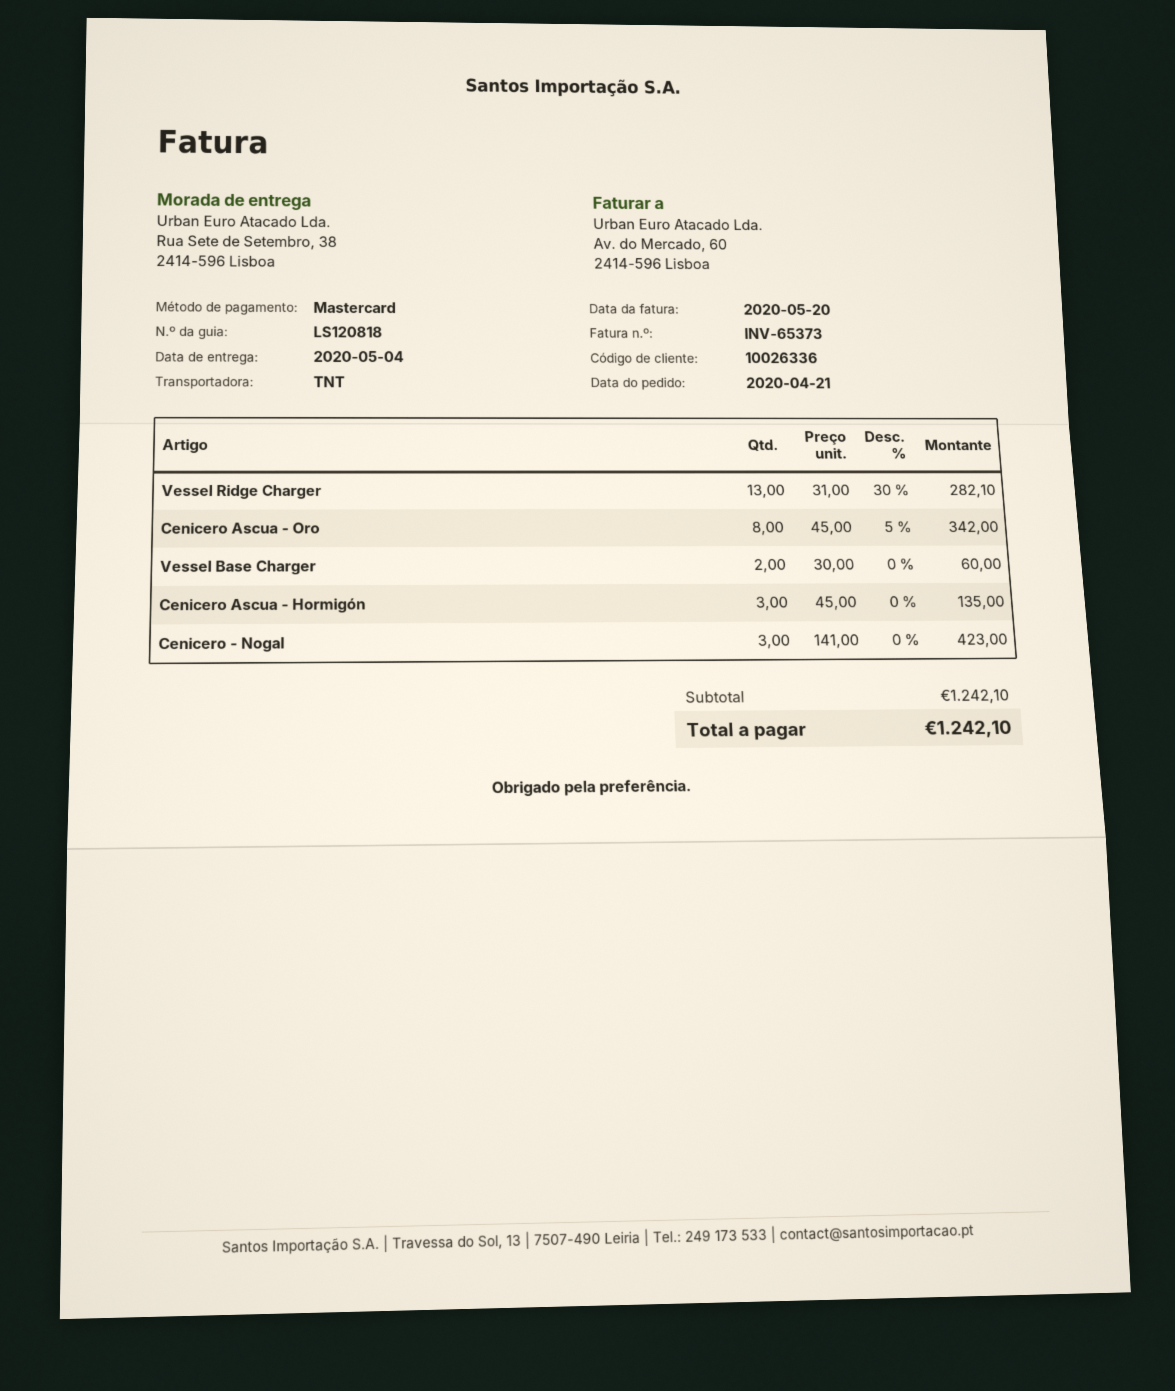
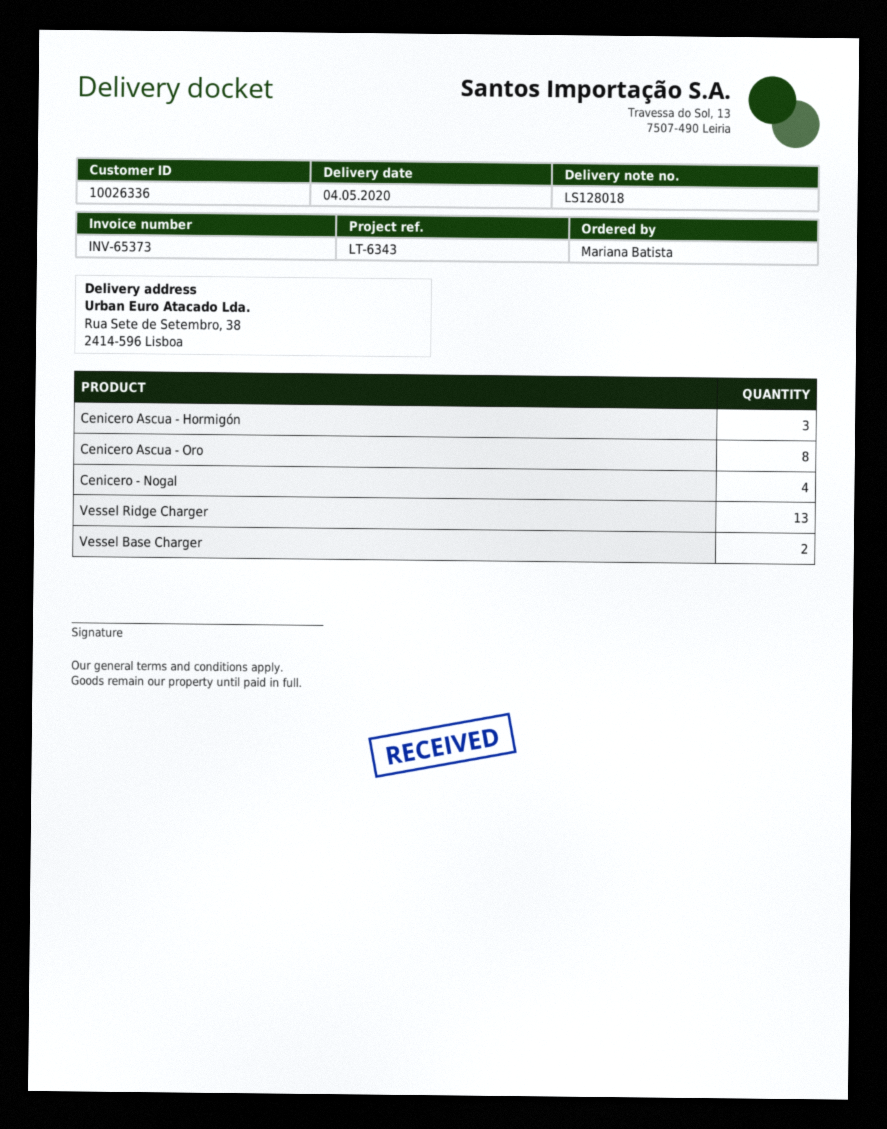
delivery note number: LS120818 -> LS128018
Cenicero - Nogal: 3 -> 4

